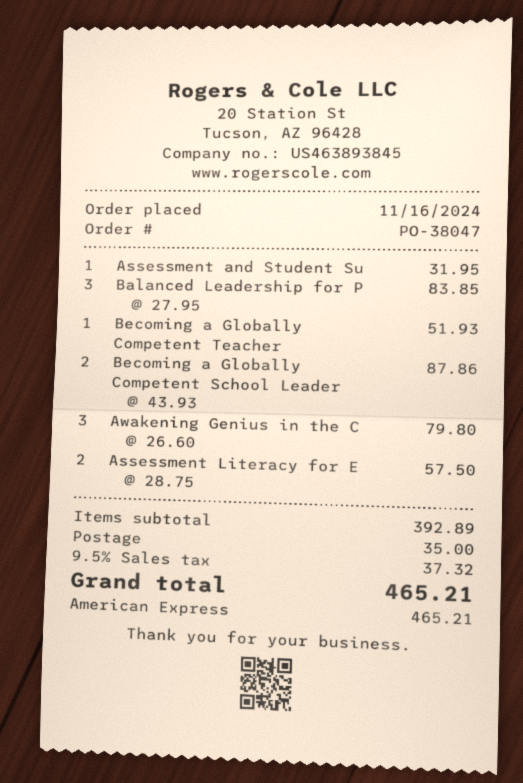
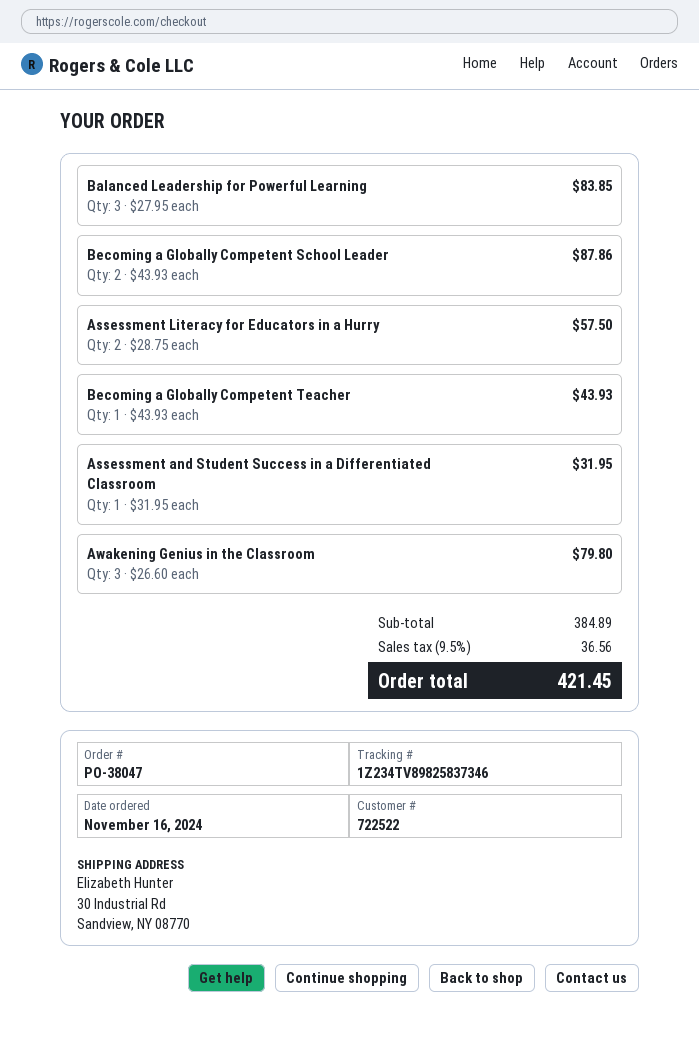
Becoming a Globally Competent Teacher: 1 x 51.93 = 51.93 -> 1 x 43.93 = 43.93
subtotal: 392.89 -> 384.89
shipping: 35.00 -> none
tax: 9.5% = 37.32 -> 9.5% = 36.56
total: 465.21 -> 421.45

